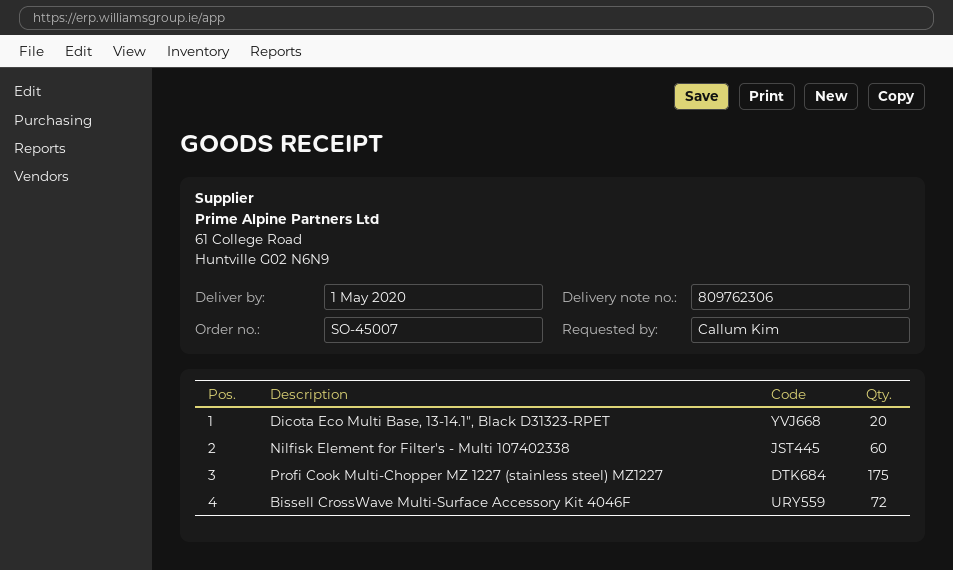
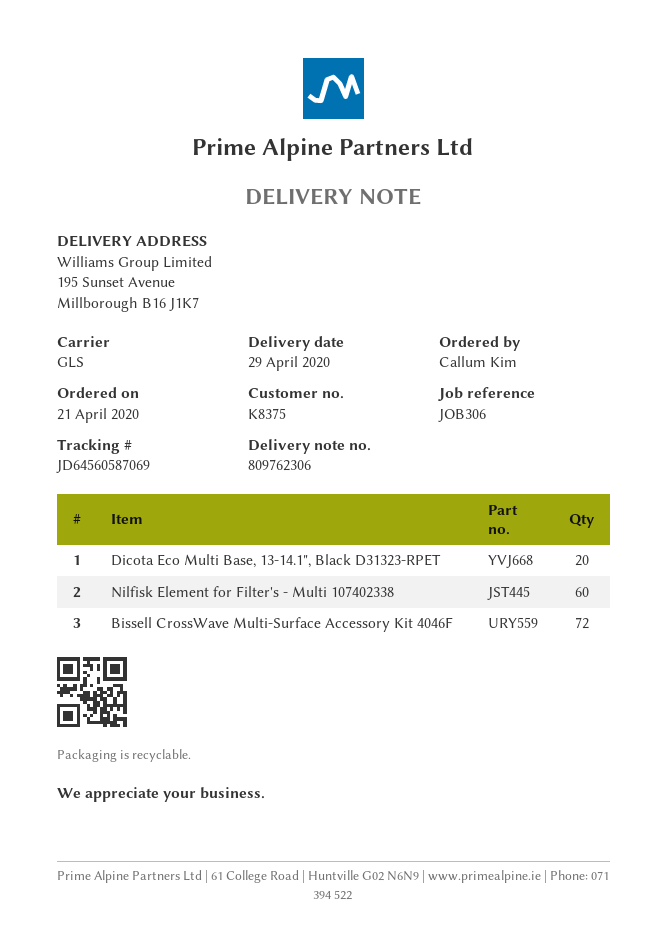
delivery date: 2020-05-01 -> 2020-04-29
Profi Cook Multi-Chopper MZ 1227 (stainless steel) MZ1227: 175 -> none

